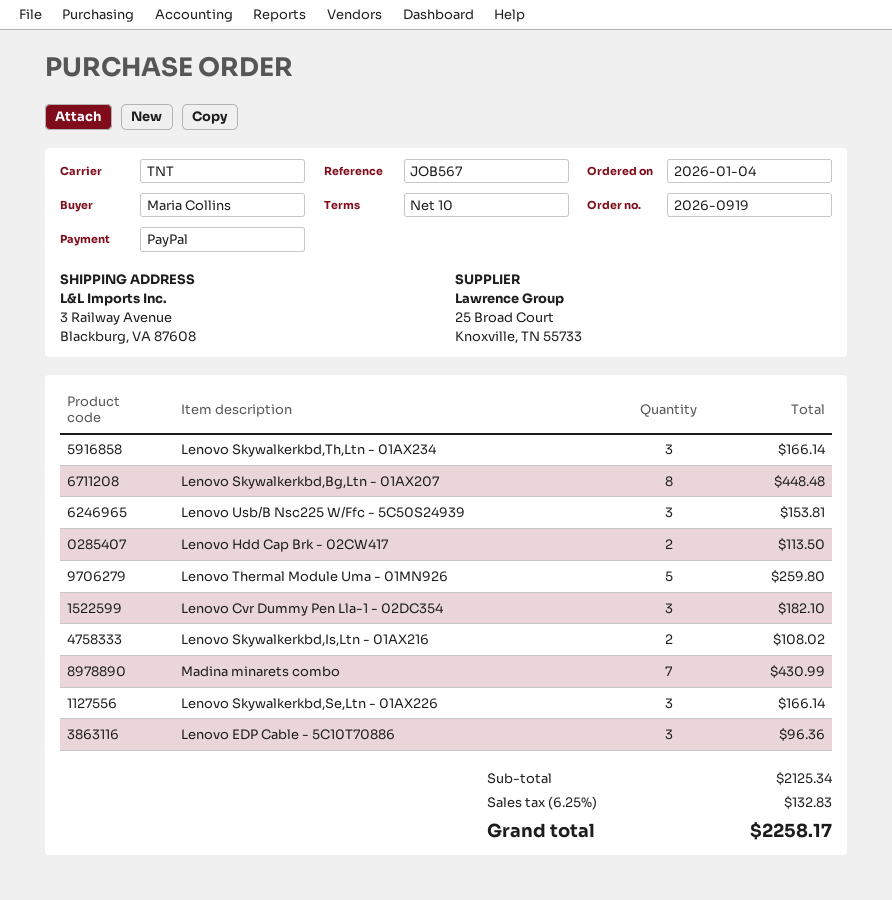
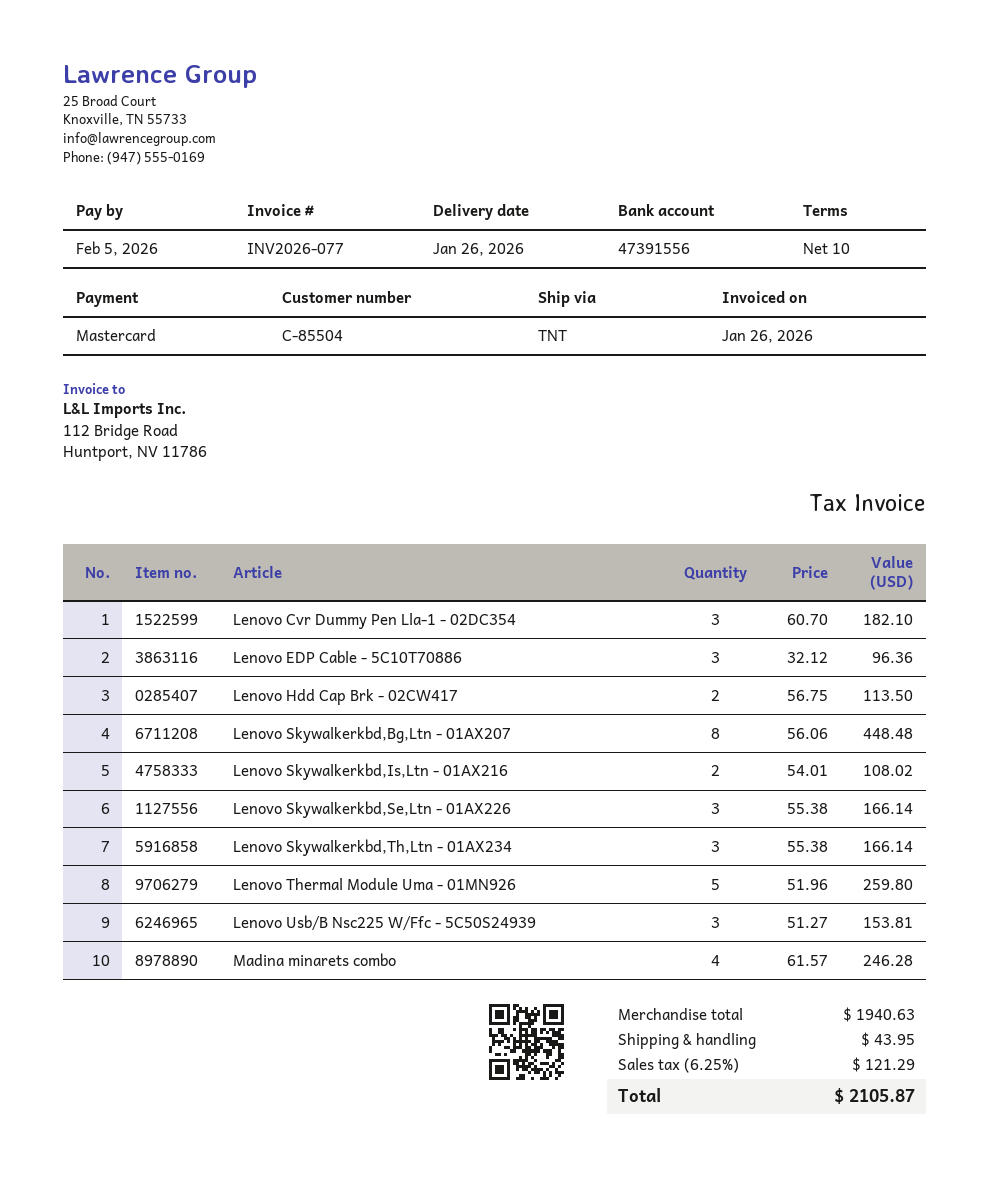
payment method: PayPal -> Mastercard
Madina minarets combo: 7 for 430.99 -> 4 for 246.28
subtotal: 2125.34 -> 1940.63
shipping: none -> 43.95
tax: 6.25% = 132.83 -> 6.25% = 121.29
total: 2258.17 -> 2105.87

